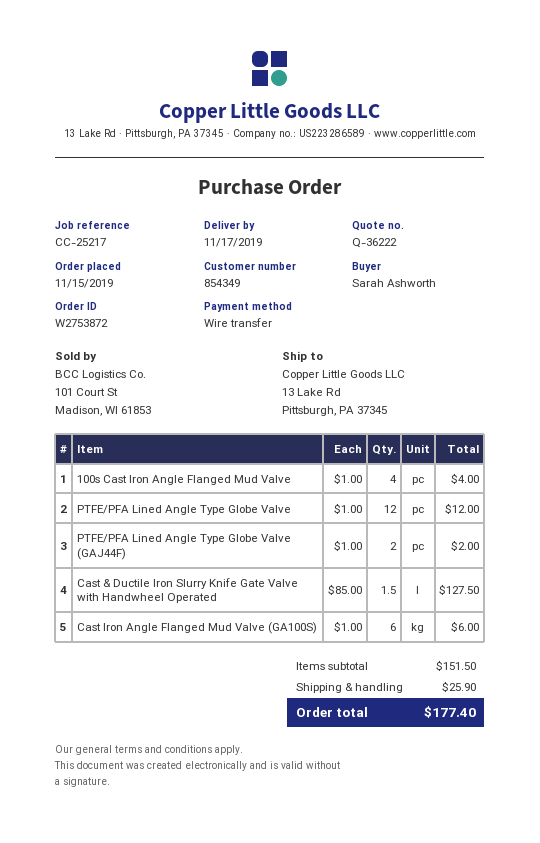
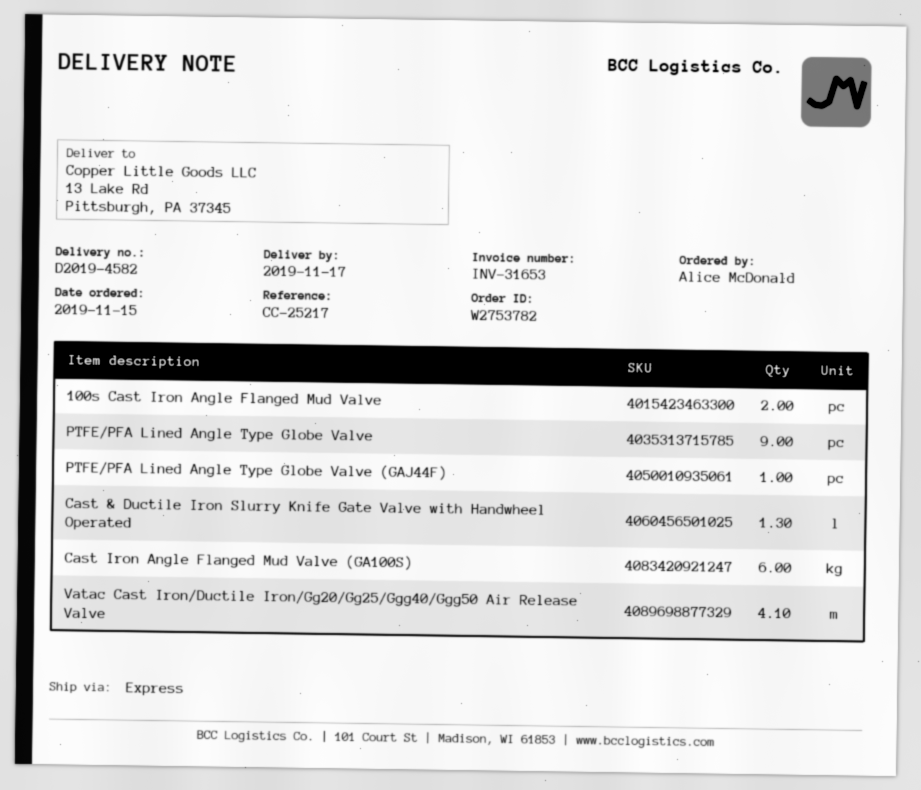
order number: W2753872 -> W2753782
ordered by: Sarah Ashworth -> Alice McDonald
100s Cast Iron Angle Flanged Mud Valve: 4 -> 2
PTFE/PFA Lined Angle Type Globe Valve: 12 -> 9
PTFE/PFA Lined Angle Type Globe Valve (GAJ44F): 2 -> 1
Cast & Ductile Iron Slurry Knife Gate Valve with Handwheel Operated: 1.5 -> 1.3
Vatac Cast Iron/Ductile Iron/Gg20/Gg25/Ggg40/Ggg50 Air Release Valve: none -> 4.1

